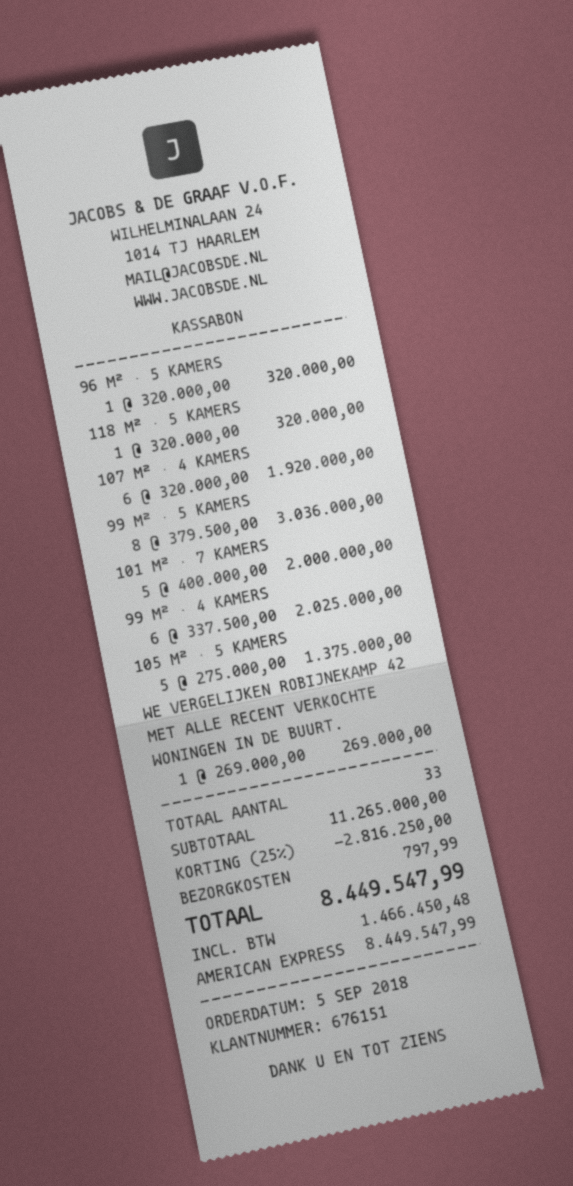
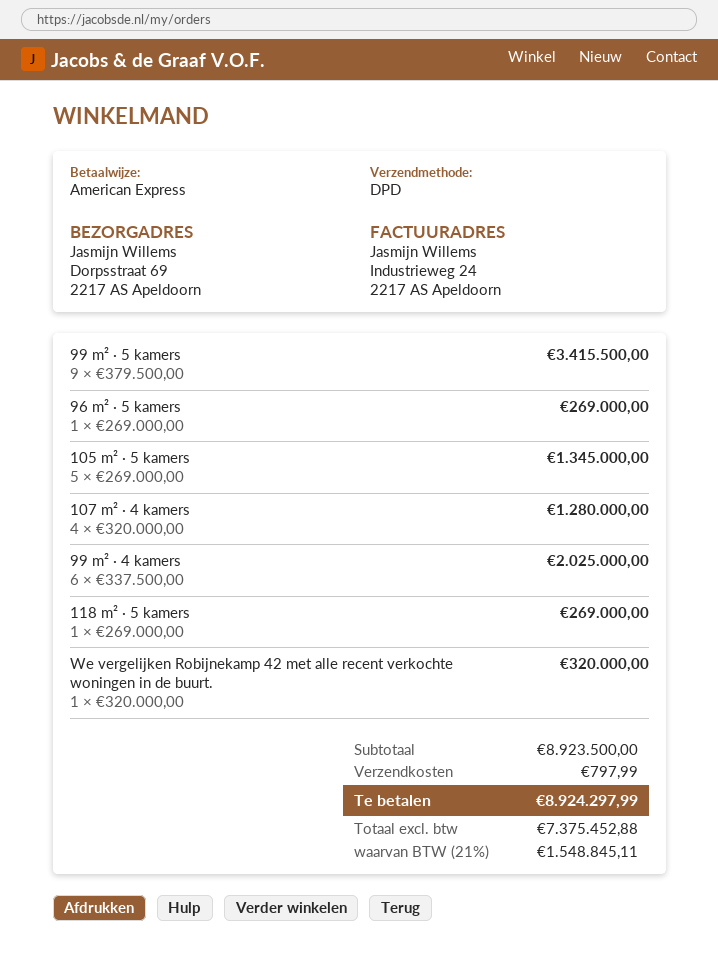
96 M² · 5 KAMERS: 1 x 320000.00 = 320000.00 -> 1 x 269000.00 = 269000.00
118 M² · 5 KAMERS: 1 x 320000.00 = 320000.00 -> 1 x 269000.00 = 269000.00
107 M² · 4 KAMERS: 6 x 320000.00 = 1920000.00 -> 4 x 320000.00 = 1280000.00
99 M² · 5 KAMERS: 8 x 379500.00 = 3036000.00 -> 9 x 379500.00 = 3415500.00
101 M² · 7 KAMERS: 5 x 400000.00 = 2000000.00 -> none
105 M² · 5 KAMERS: 5 x 275000.00 = 1375000.00 -> 5 x 269000.00 = 1345000.00
WE VERGELIJKEN ROBIJNEKAMP 42 MET ALLE RECENT VERKOCHTE WONINGEN IN DE BUURT.: 1 x 269000.00 = 269000.00 -> 1 x 320000.00 = 320000.00
subtotal: 11265000.00 -> 8923500.00
discount: 25% = 2816250.00 -> none
tax: 1466450.48 -> 1548845.11
total: 8449547.99 -> 8924297.99

